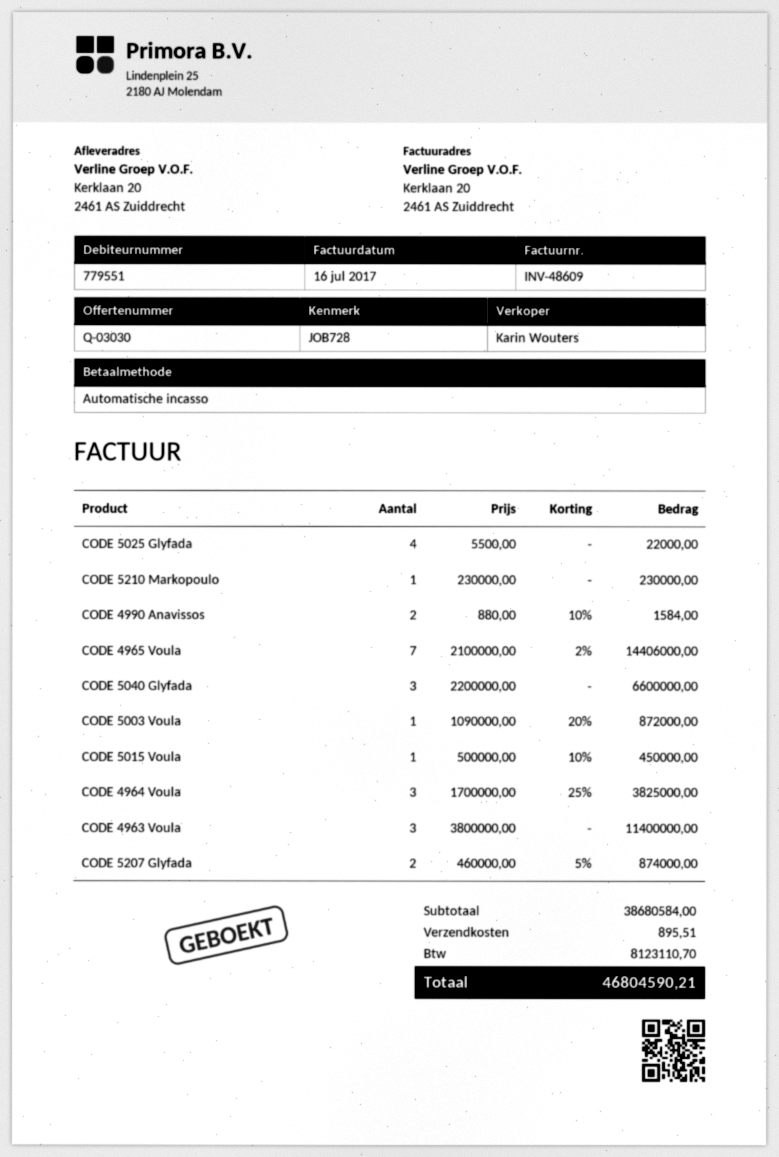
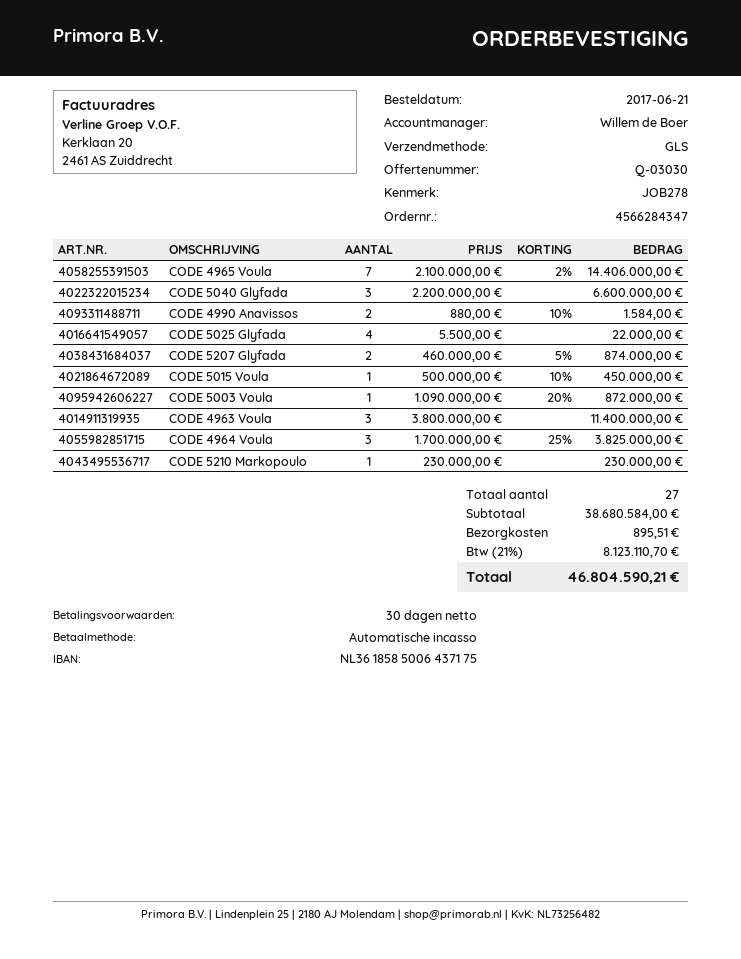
reference: JOB728 -> JOB278
sales rep: Karin Wouters -> Willem de Boer

